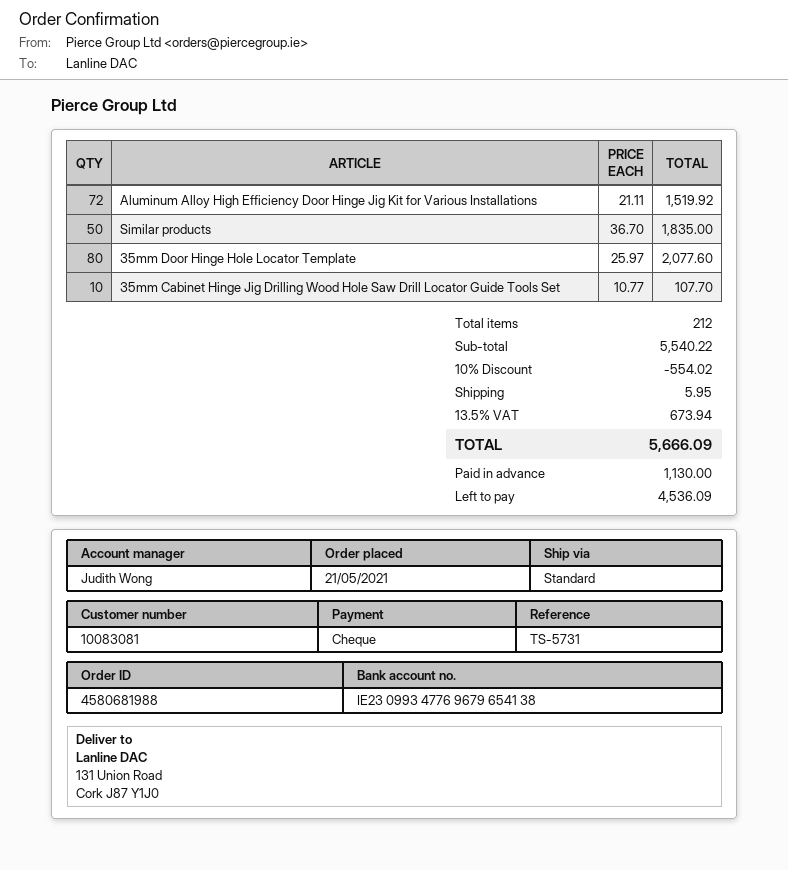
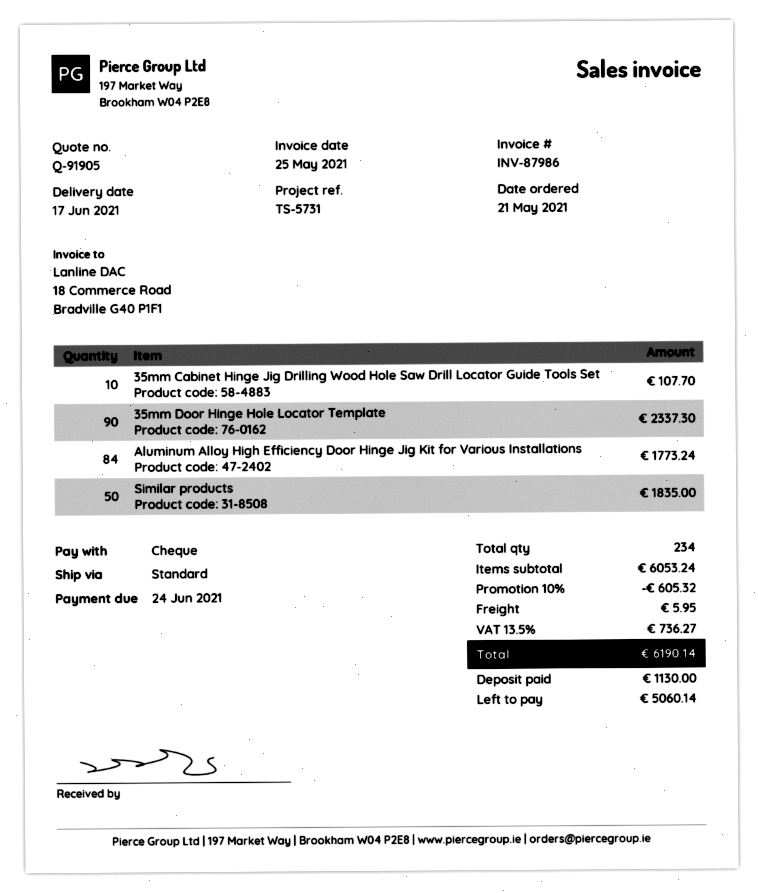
Aluminum Alloy High Efficiency Door Hinge Jig Kit for Various Installations: 72 for 1519.92 -> 84 for 1773.24
35mm Door Hinge Hole Locator Template: 80 for 2077.60 -> 90 for 2337.30
total quantity: 212 -> 234
subtotal: 5540.22 -> 6053.24
discount: 10% = 554.02 -> 10% = 605.32
tax: 13.5% = 673.94 -> 13.5% = 736.27
total: 5666.09 -> 6190.14
balance: 4536.09 -> 5060.14

